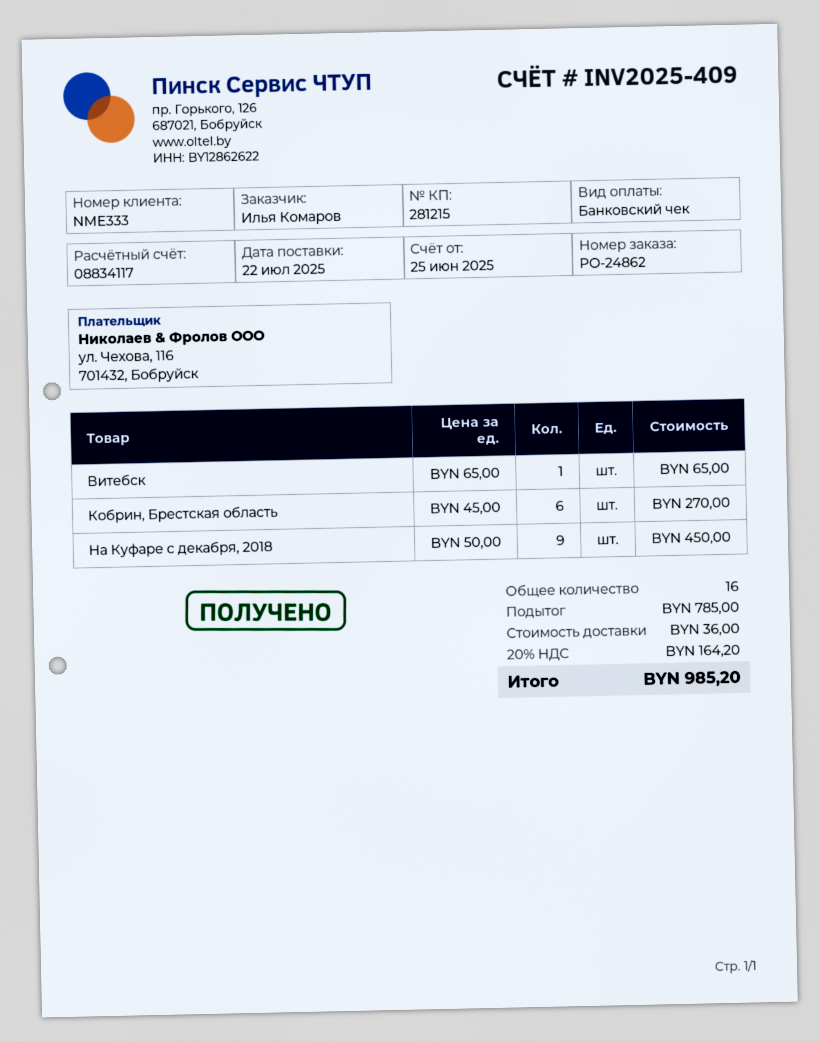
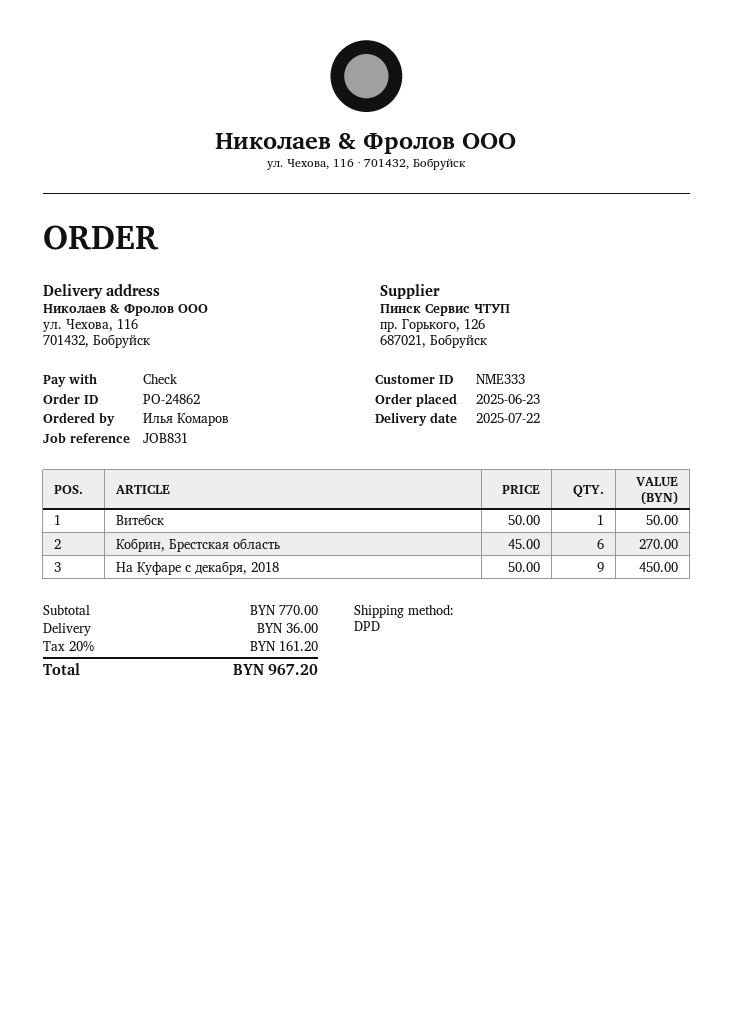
Витебск: 1 x 65.00 = 65.00 -> 1 x 50.00 = 50.00
subtotal: 785.00 -> 770.00
tax: 20% = 164.20 -> 20% = 161.20
total: 985.20 -> 967.20

